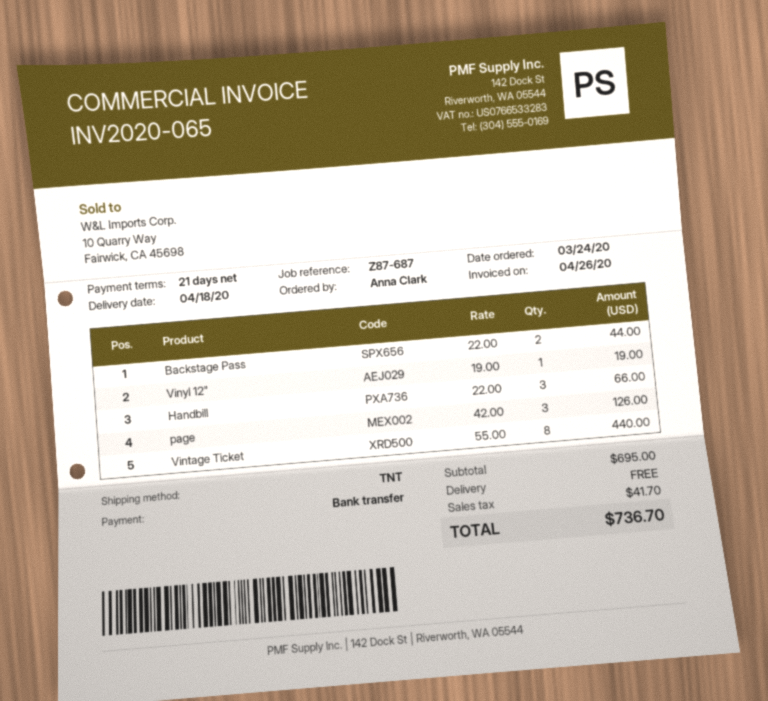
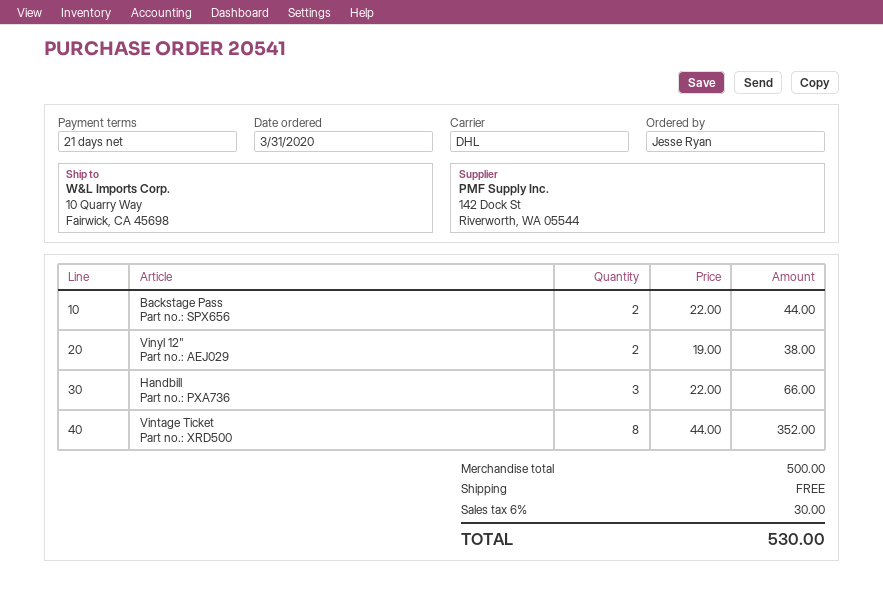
order date: 2020-03-24 -> 2020-03-31
ordered by: Anna Clark -> Jesse Ryan
shipping method: TNT -> DHL
Vinyl 12": 1 x 19.00 = 19.00 -> 2 x 19.00 = 38.00
page: 3 x 42.00 = 126.00 -> none
Vintage Ticket: 8 x 55.00 = 440.00 -> 8 x 44.00 = 352.00
subtotal: 695.00 -> 500.00
tax: 41.70 -> 30.00
total: 736.70 -> 530.00

